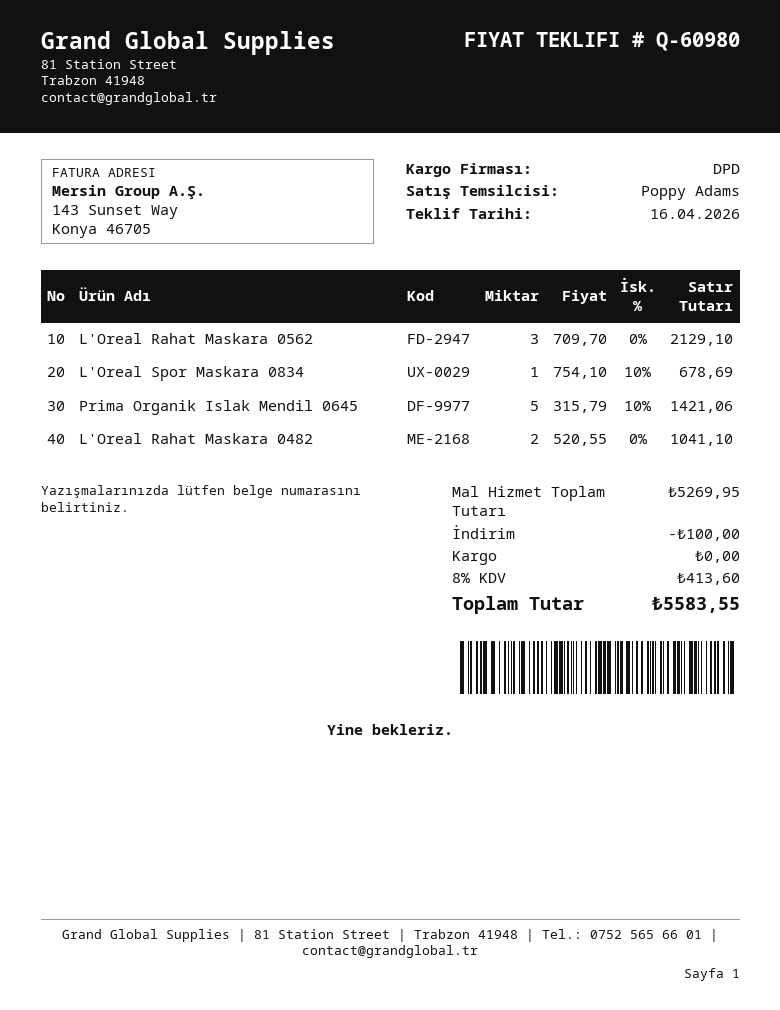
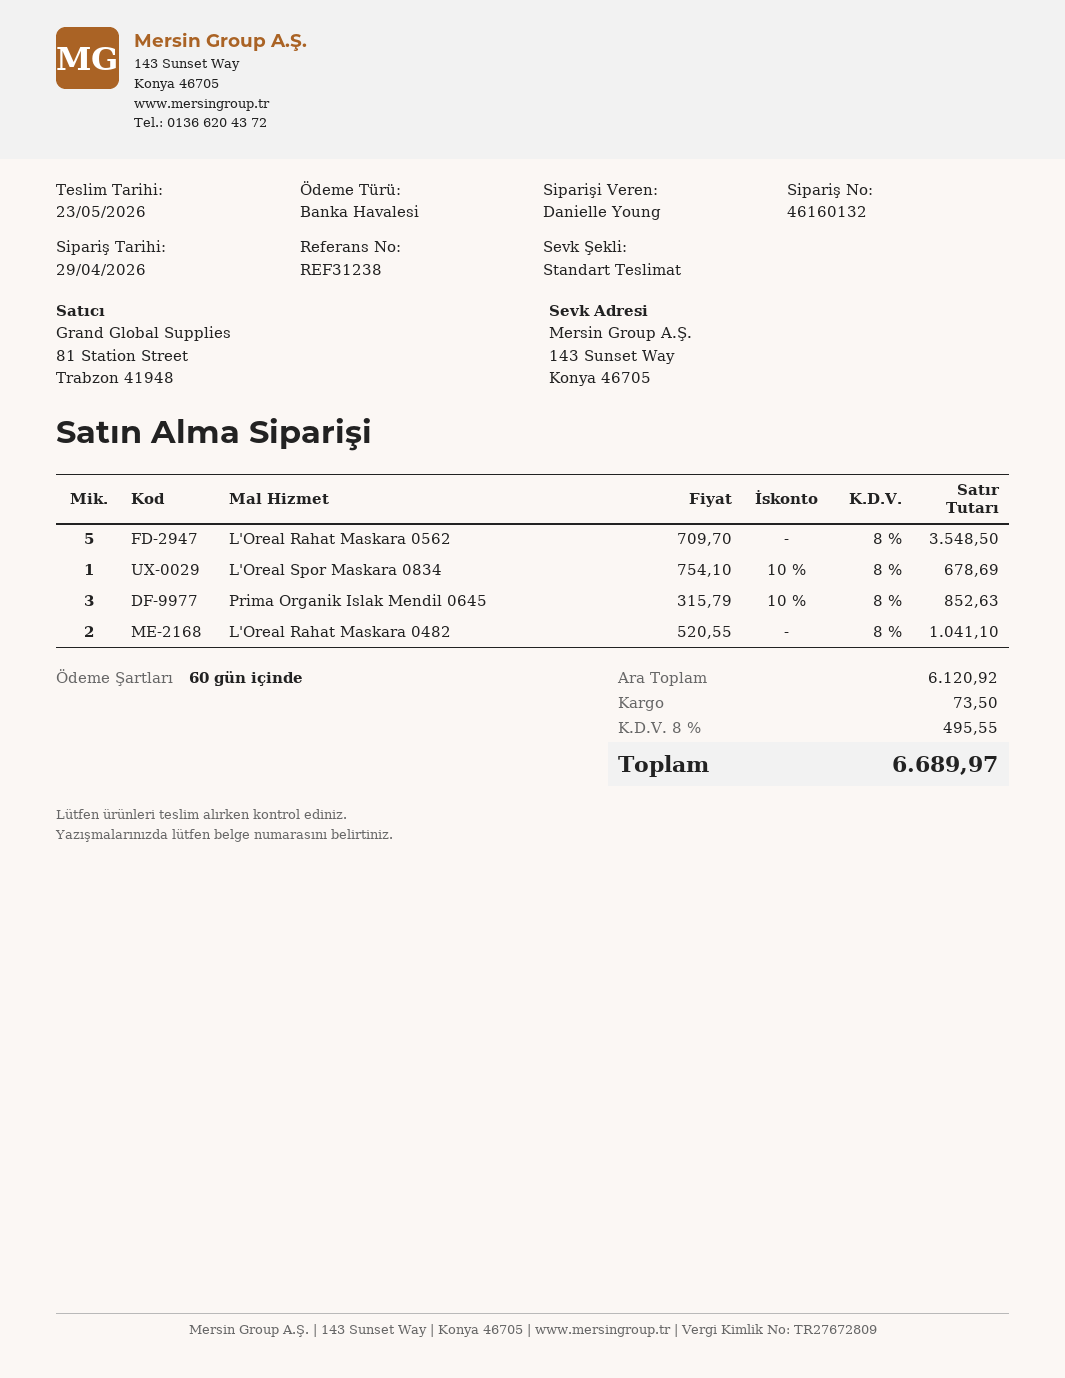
shipping method: DPD -> standard
L'Oreal Rahat Maskara 0562: 3 x 709.70 = 2129.10 -> 5 x 709.70 = 3548.50
Prima Organik Islak Mendil 0645: 5 x 315.79 - 10% = 1421.06 -> 3 x 315.79 - 10% = 852.63
subtotal: 5269.95 -> 6120.92
discount: 100.00 -> none
shipping: 0.00 -> 73.50
tax: 8% = 413.60 -> 8% = 495.55
total: 5583.55 -> 6689.97

